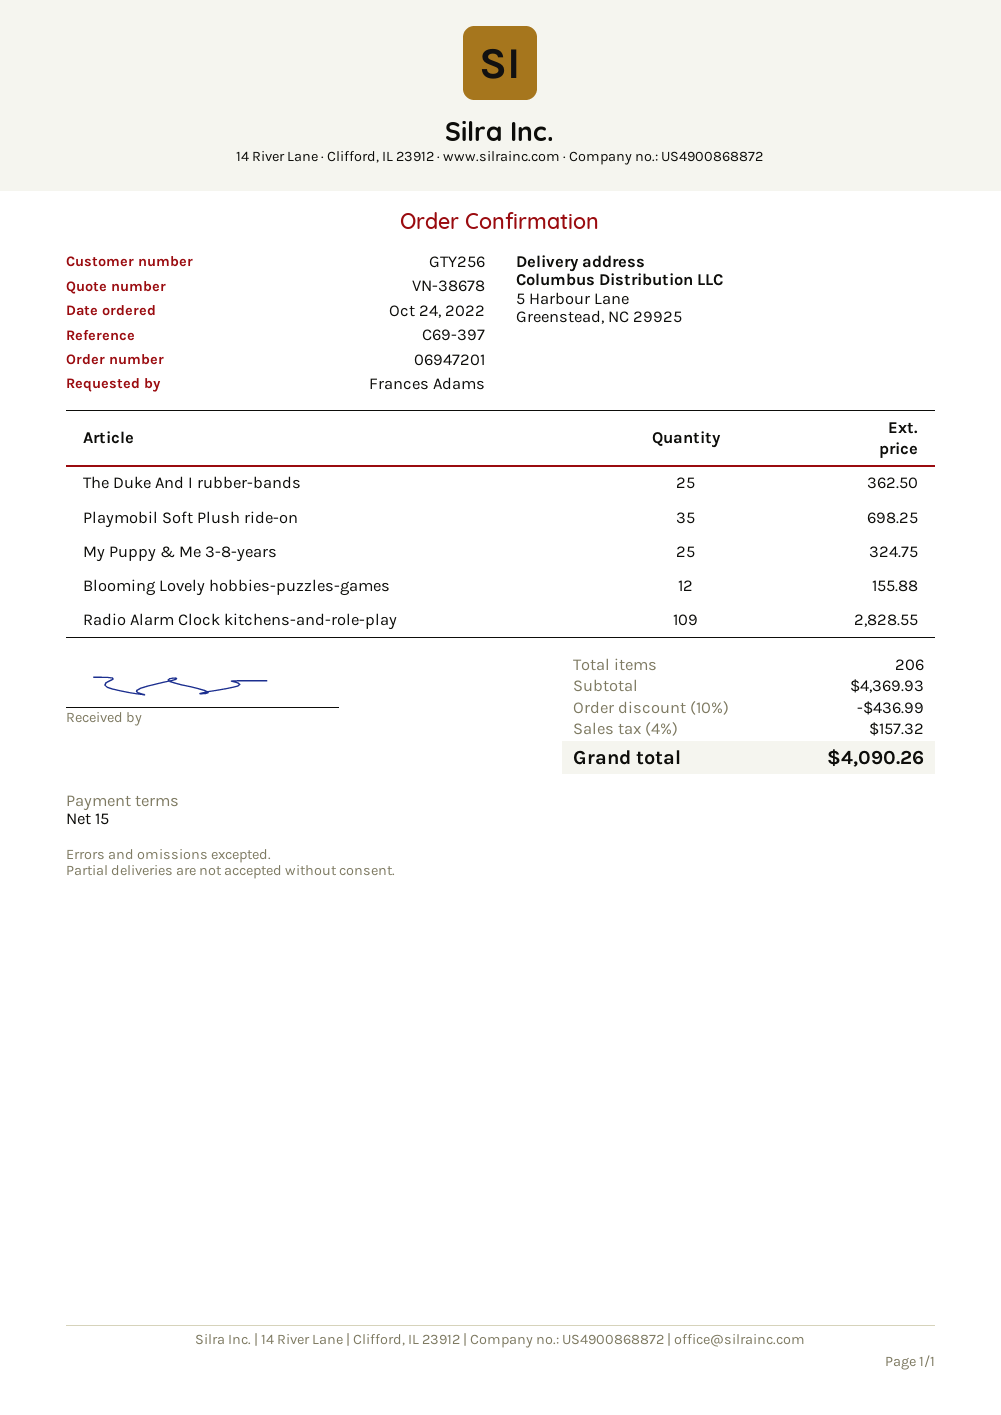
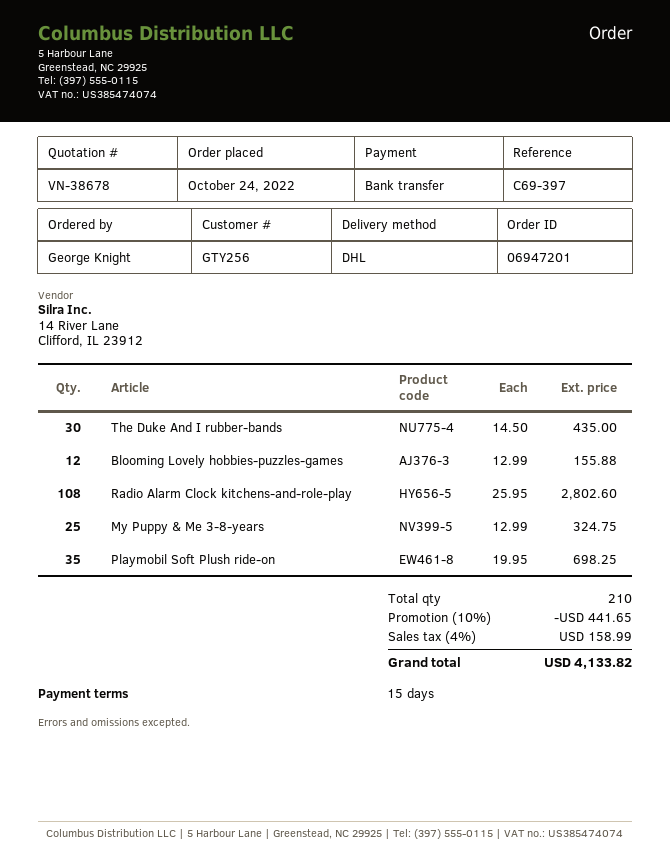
ordered by: Frances Adams -> George Knight
The Duke And I rubber-bands: 25 for 362.50 -> 30 for 435.00
Radio Alarm Clock kitchens-and-role-play: 109 for 2828.55 -> 108 for 2802.60
total quantity: 206 -> 210
discount: 10% = 436.99 -> 10% = 441.65
tax: 4% = 157.32 -> 4% = 158.99
total: 4090.26 -> 4133.82

